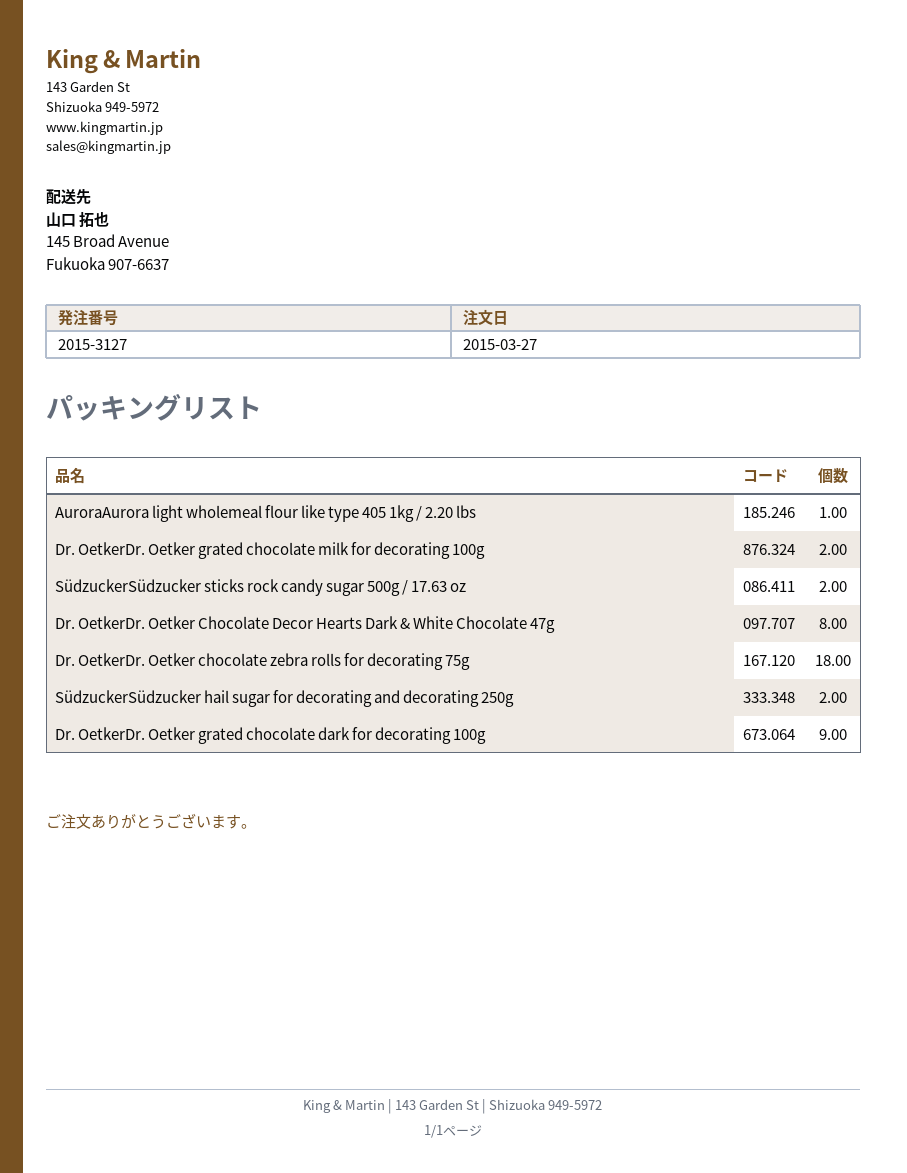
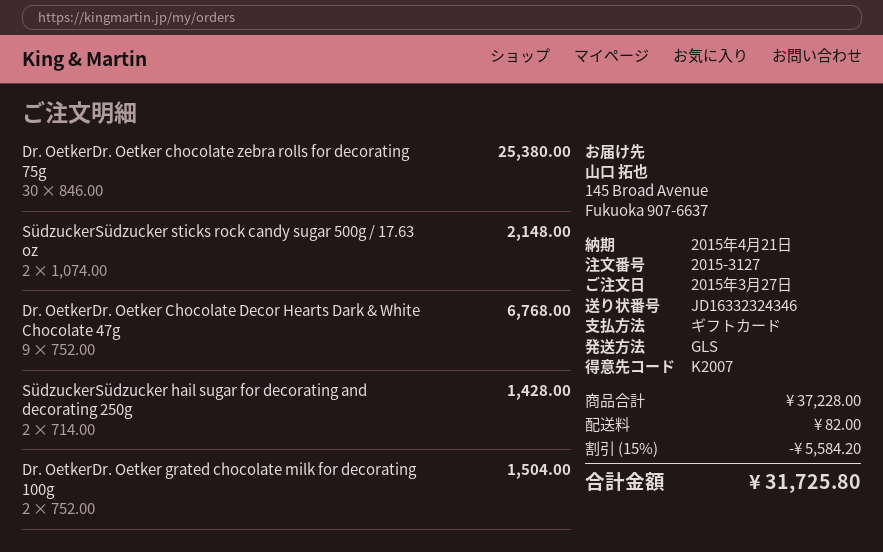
AuroraAurora light wholemeal flour like type 405 1kg / 2.20 lbs: 1 -> none
Dr. OetkerDr. Oetker Chocolate Decor Hearts Dark & White Chocolate 47g: 8 -> 9
Dr. OetkerDr. Oetker chocolate zebra rolls for decorating 75g: 18 -> 30
Dr. OetkerDr. Oetker grated chocolate dark for decorating 100g: 9 -> none

